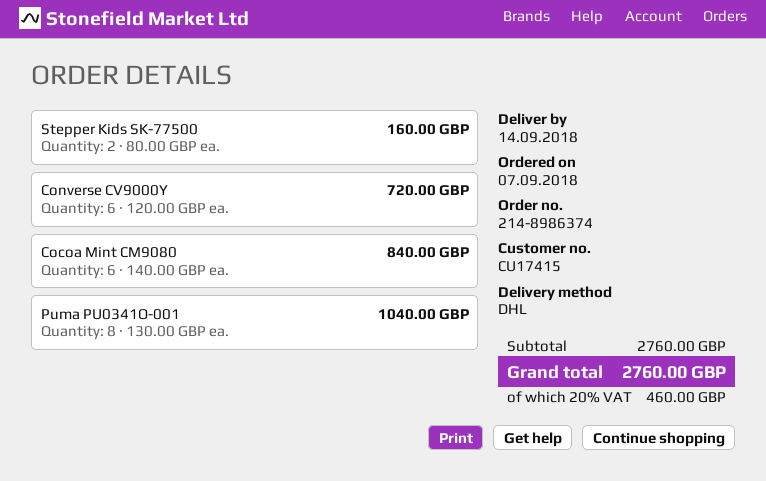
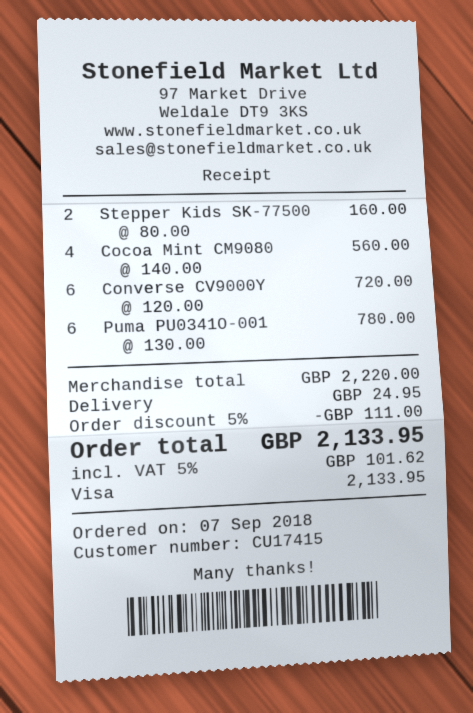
Cocoa Mint CM9080: 6 x 140.00 = 840.00 -> 4 x 140.00 = 560.00
Puma PU0341O-001: 8 x 130.00 = 1040.00 -> 6 x 130.00 = 780.00
subtotal: 2760.00 -> 2220.00
discount: none -> 5% = 111.00
shipping: none -> 24.95
tax: 20% = 460.00 -> 5% = 101.62
total: 2760.00 -> 2133.95

